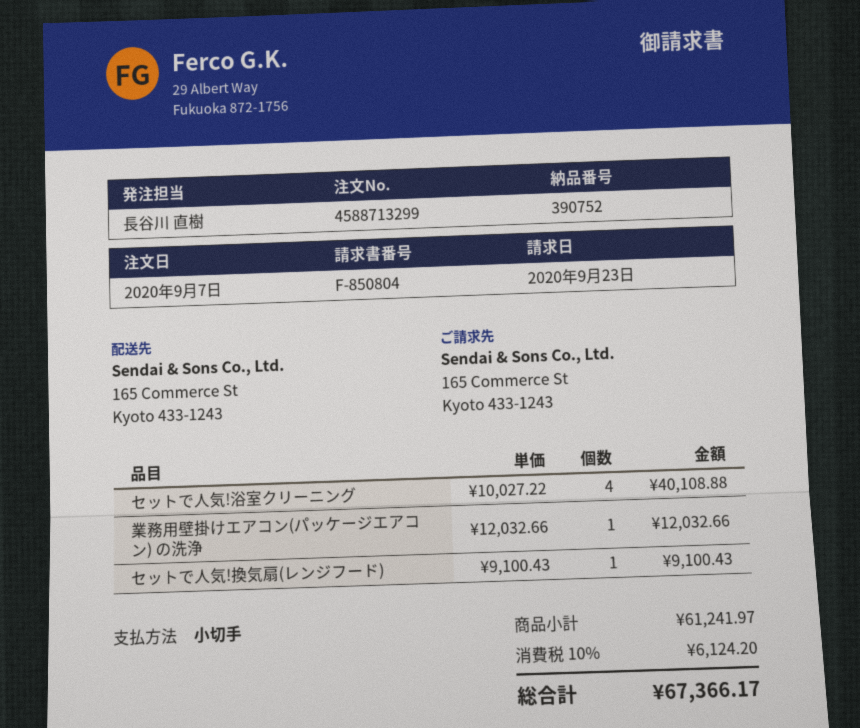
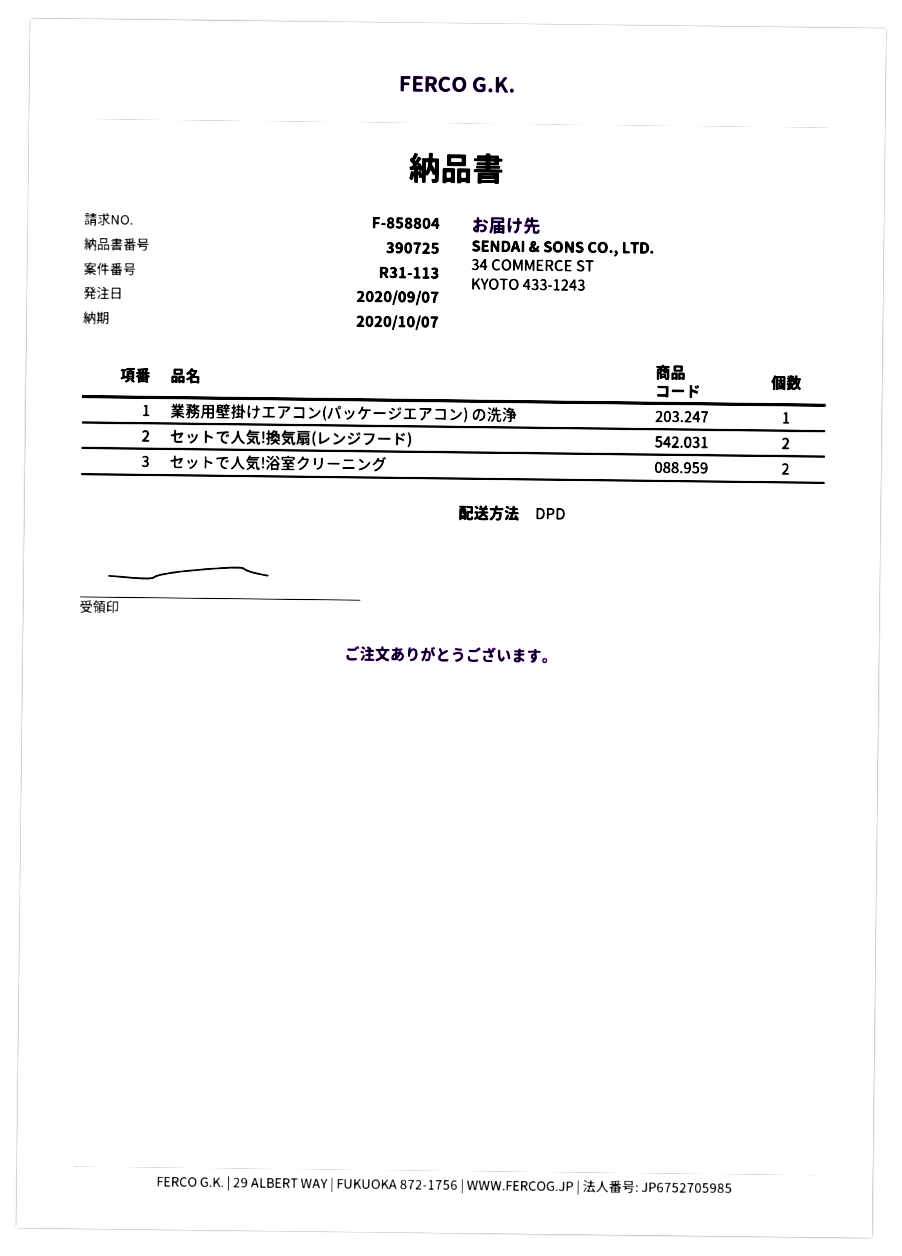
delivery note number: 390752 -> 390725
invoice number: F-850804 -> F-858804
ship to: 165 Commerce St, Kyoto 433-1243 -> 34 COMMERCE ST, KYOTO 433-1243
セットで人気!浴室クリーニング: 4 -> 2
セットで人気!換気扇(レンジフード): 1 -> 2

